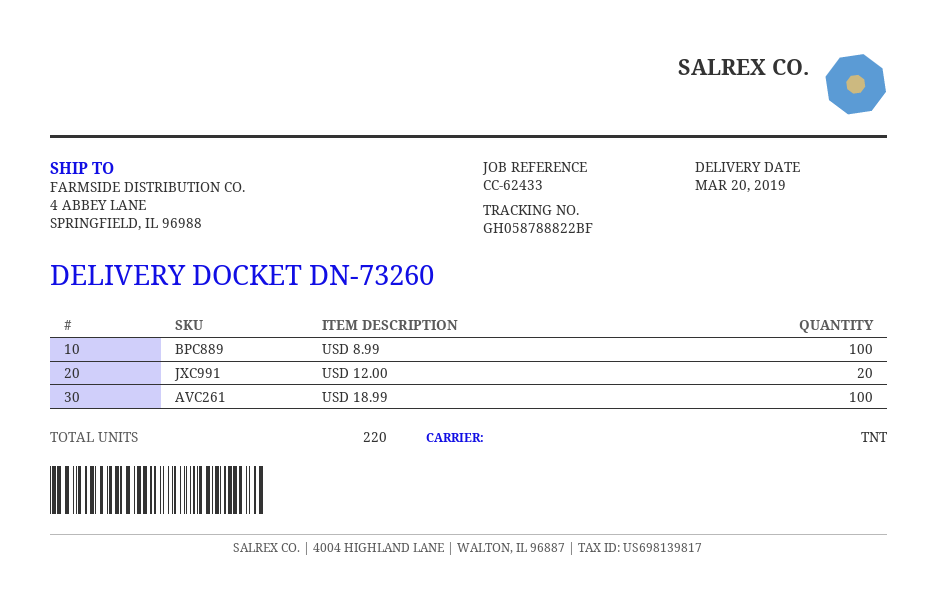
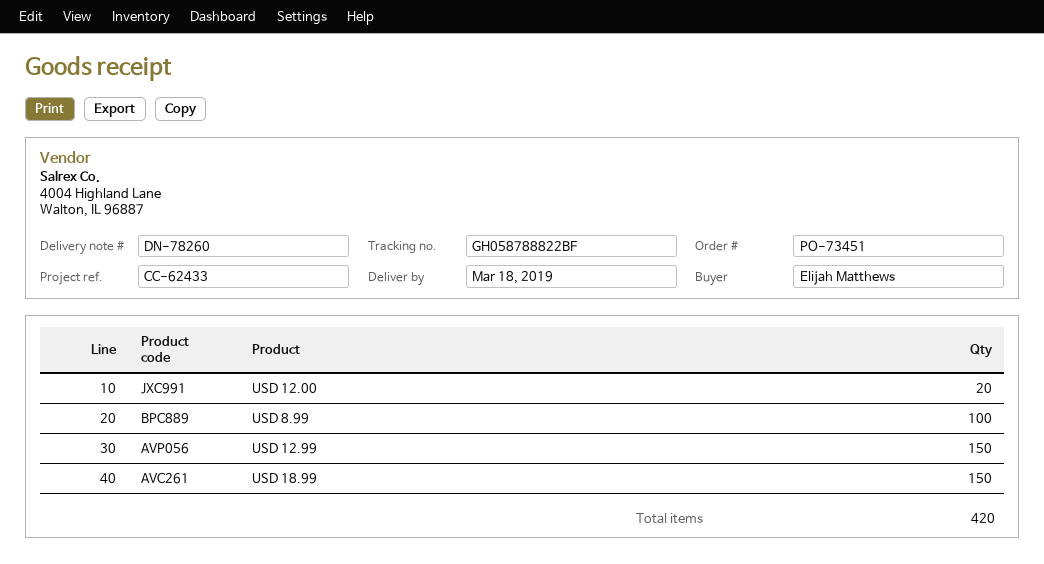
delivery note number: DN-73260 -> DN-78260
delivery date: 2019-03-20 -> 2019-03-18
USD 18.99: 100 -> 150
USD 12.99: none -> 150
total quantity: 220 -> 420

